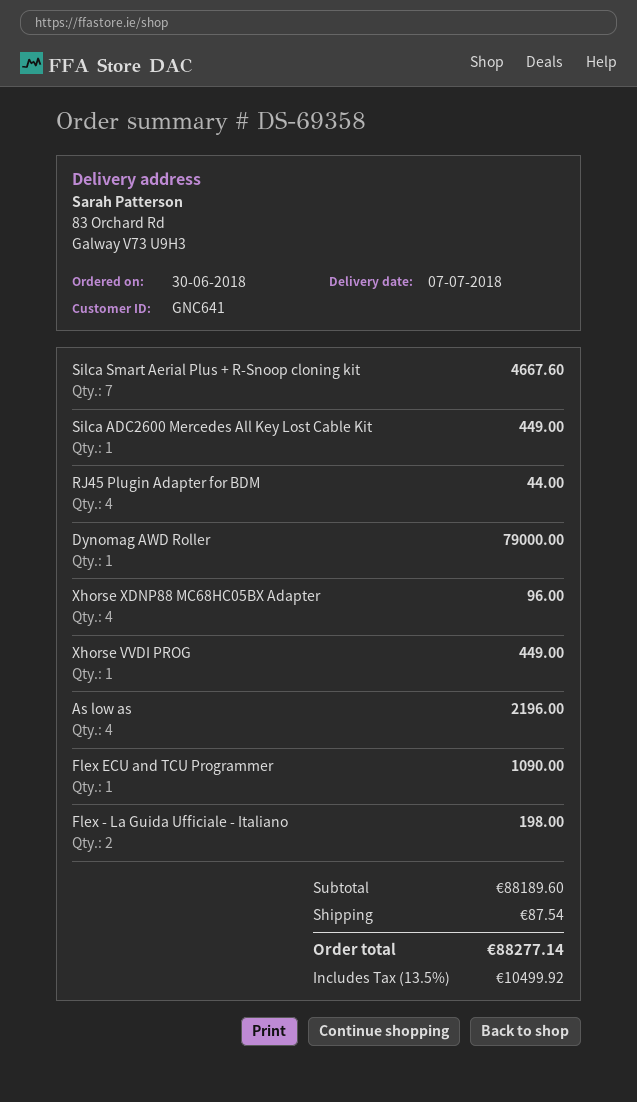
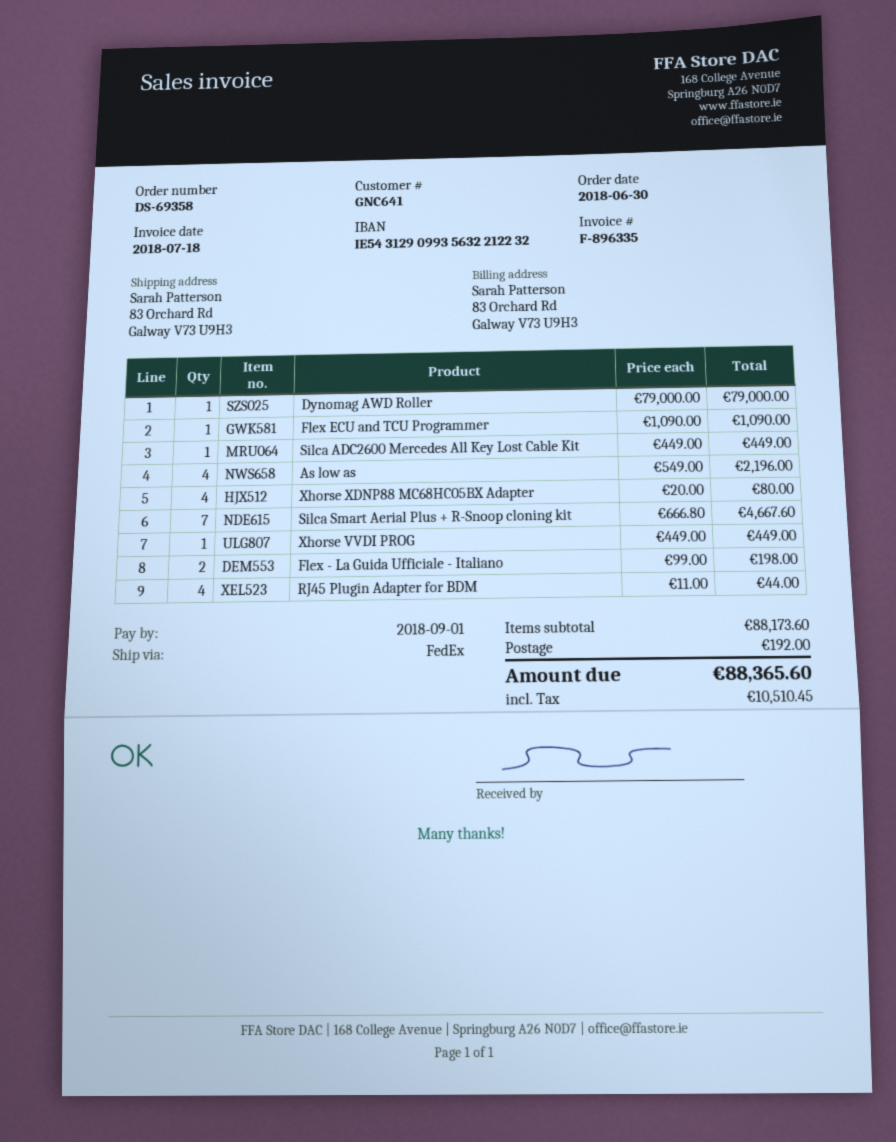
Xhorse XDNP88 MC68HC05BX Adapter: 4 for 96.00 -> 4 for 80.00
subtotal: 88189.60 -> 88173.60
shipping: 87.54 -> 192.00
tax: 10499.92 -> 10510.45
total: 88277.14 -> 88365.60

